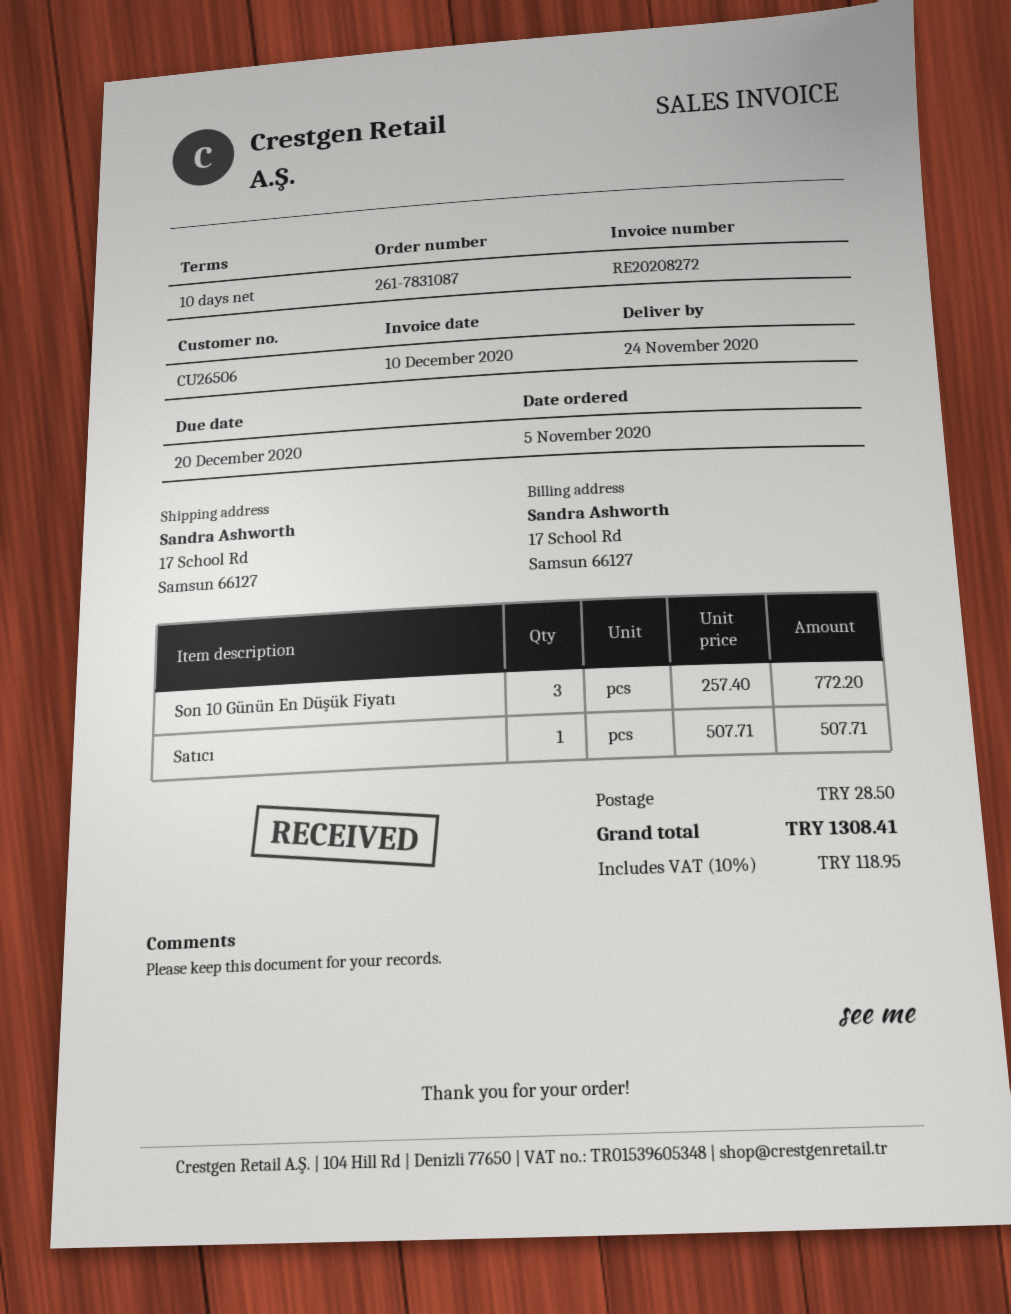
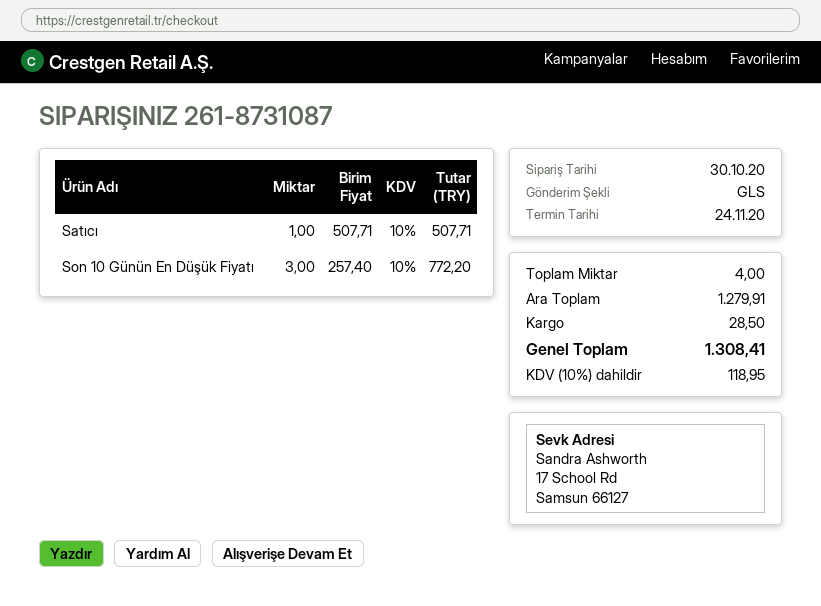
order number: 261-7831087 -> 261-8731087
order date: 2020-11-05 -> 2020-10-30

